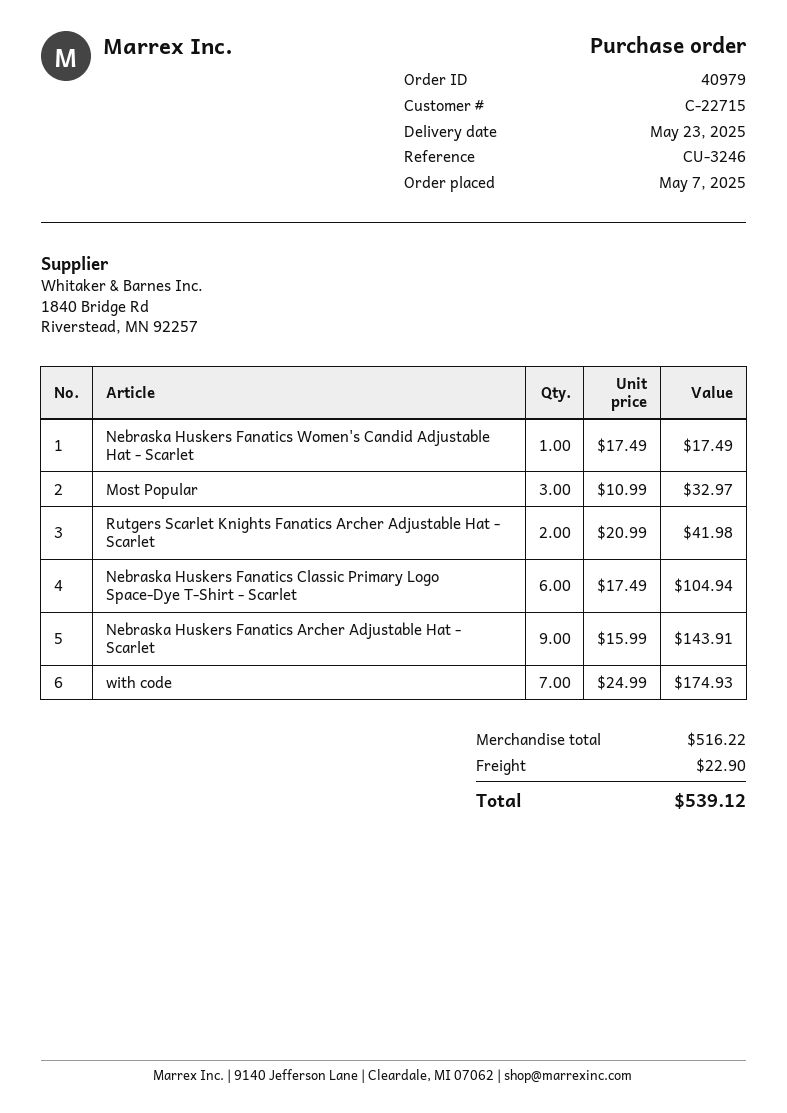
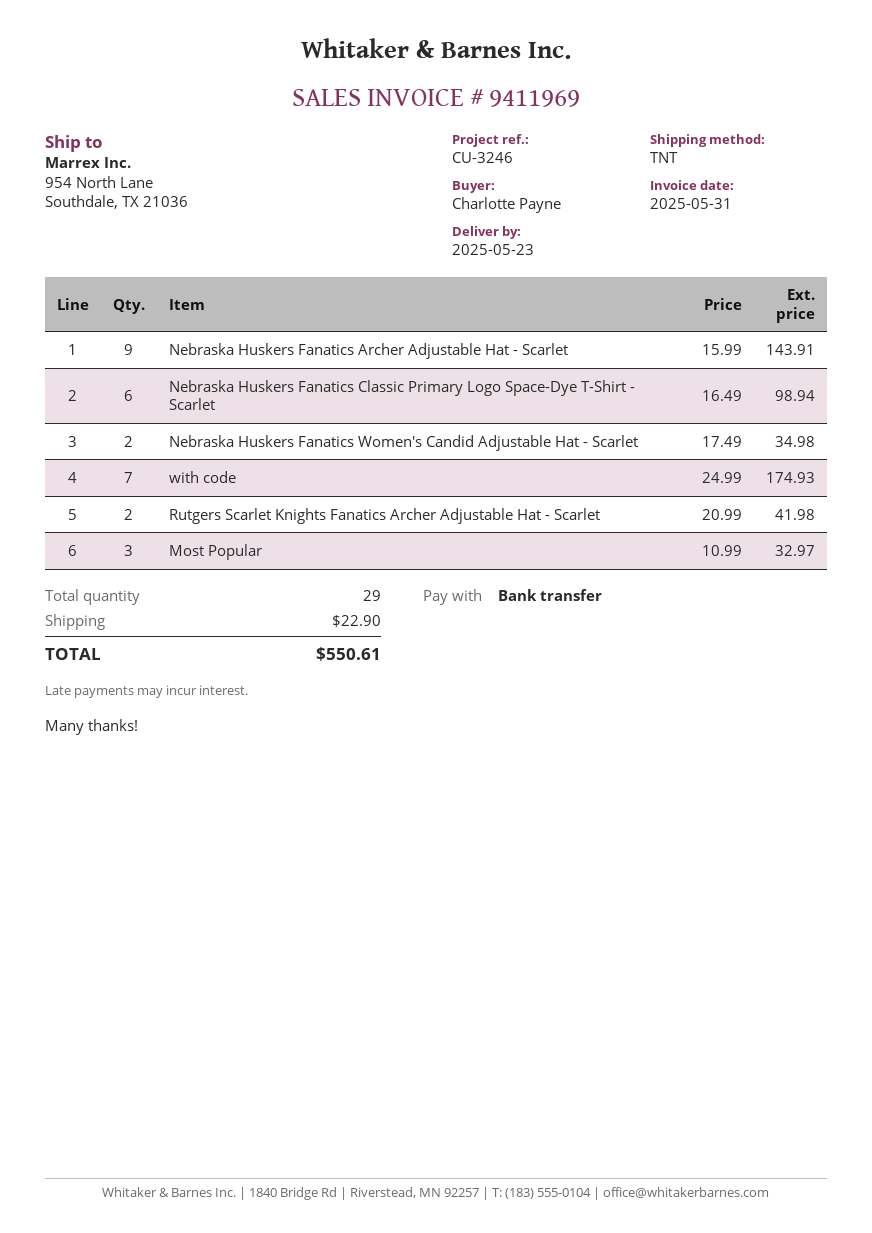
Nebraska Huskers Fanatics Women's Candid Adjustable Hat - Scarlet: 1 x 17.49 = 17.49 -> 2 x 17.49 = 34.98
Nebraska Huskers Fanatics Classic Primary Logo Space-Dye T-Shirt - Scarlet: 6 x 17.49 = 104.94 -> 6 x 16.49 = 98.94
total: 539.12 -> 550.61

